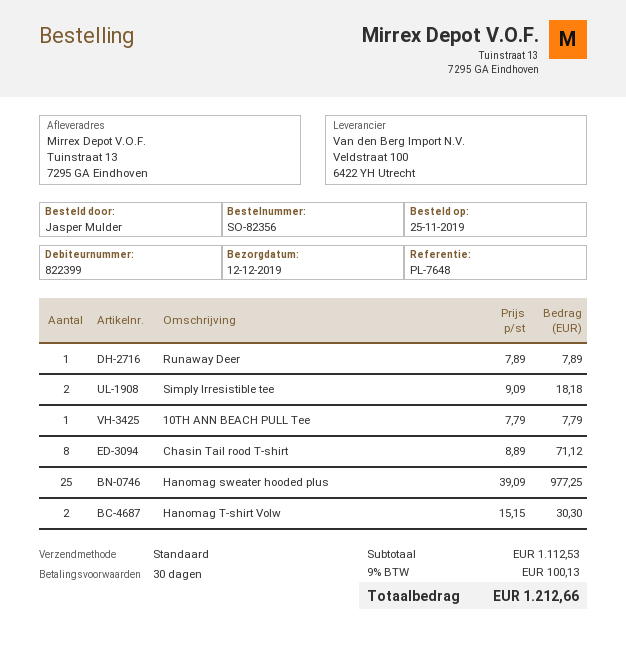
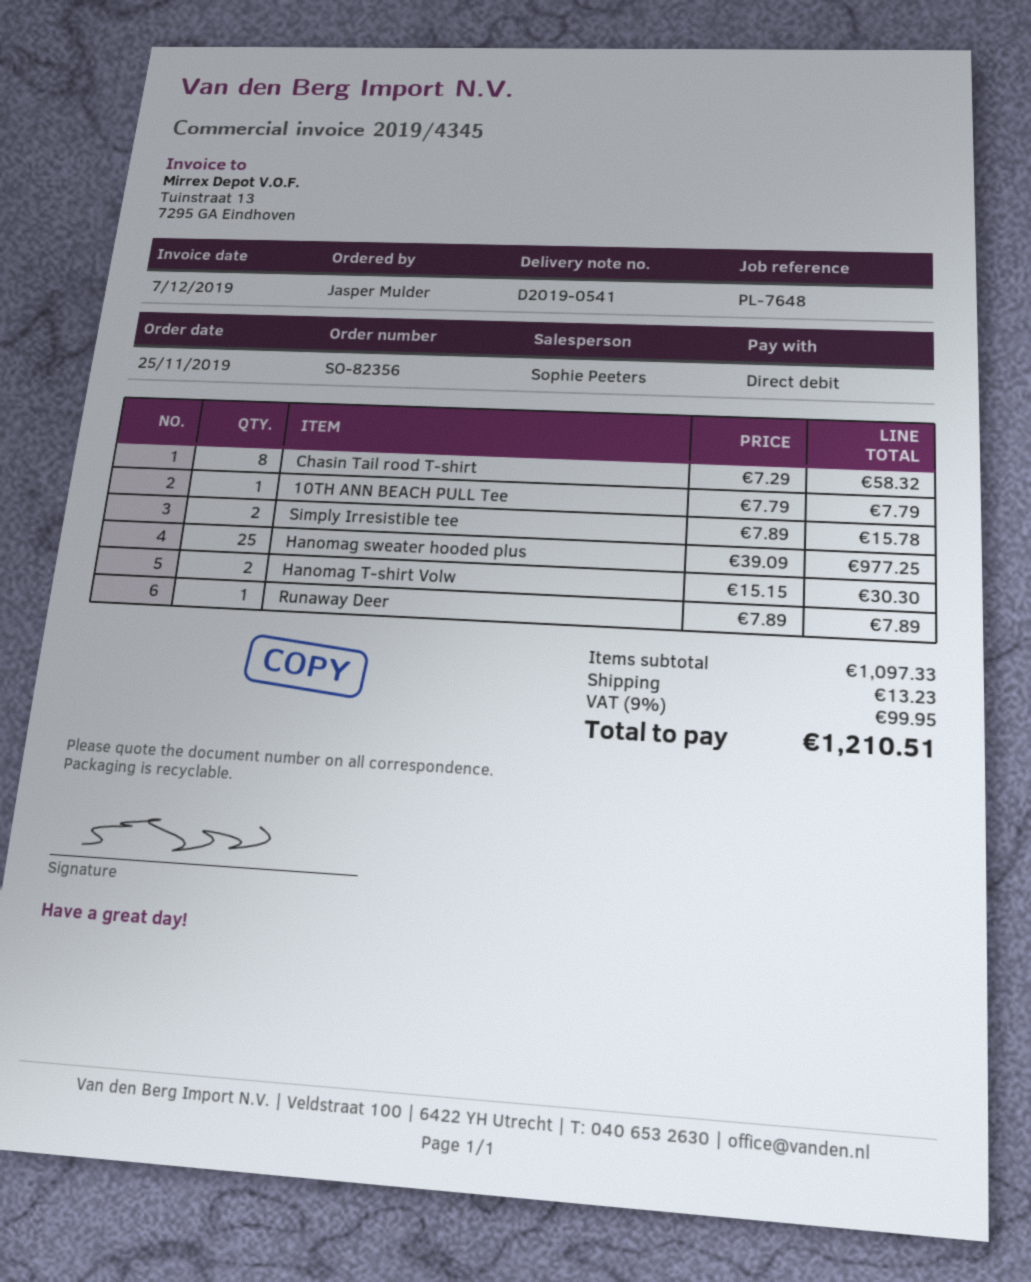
Simply Irresistible tee: 2 x 9.09 = 18.18 -> 2 x 7.89 = 15.78
Chasin Tail rood T-shirt: 8 x 8.89 = 71.12 -> 8 x 7.29 = 58.32
subtotal: 1112.53 -> 1097.33
shipping: none -> 13.23
tax: 9% = 100.13 -> 9% = 99.95
total: 1212.66 -> 1210.51

